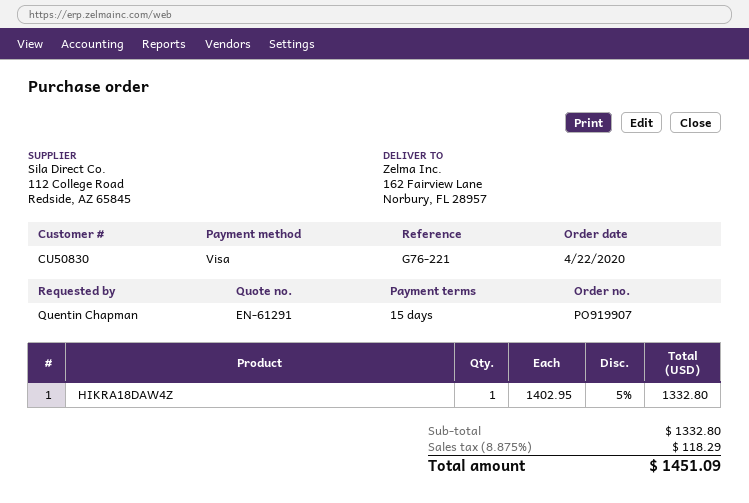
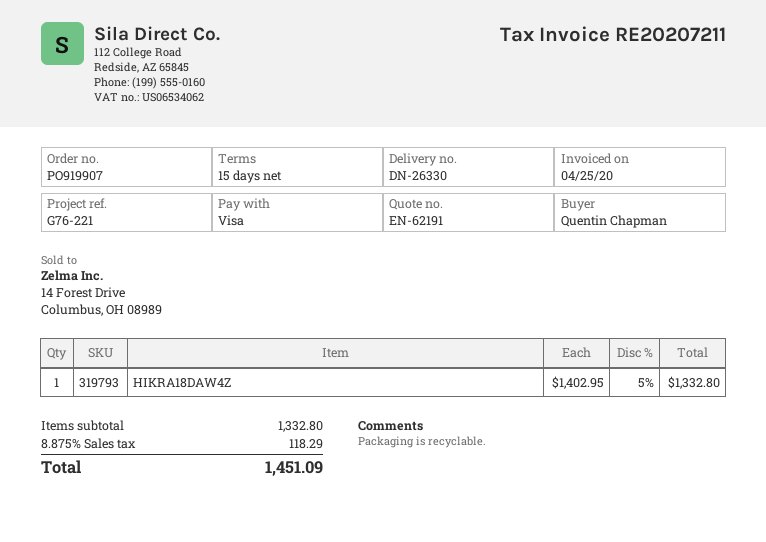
quote number: EN-61291 -> EN-62191

